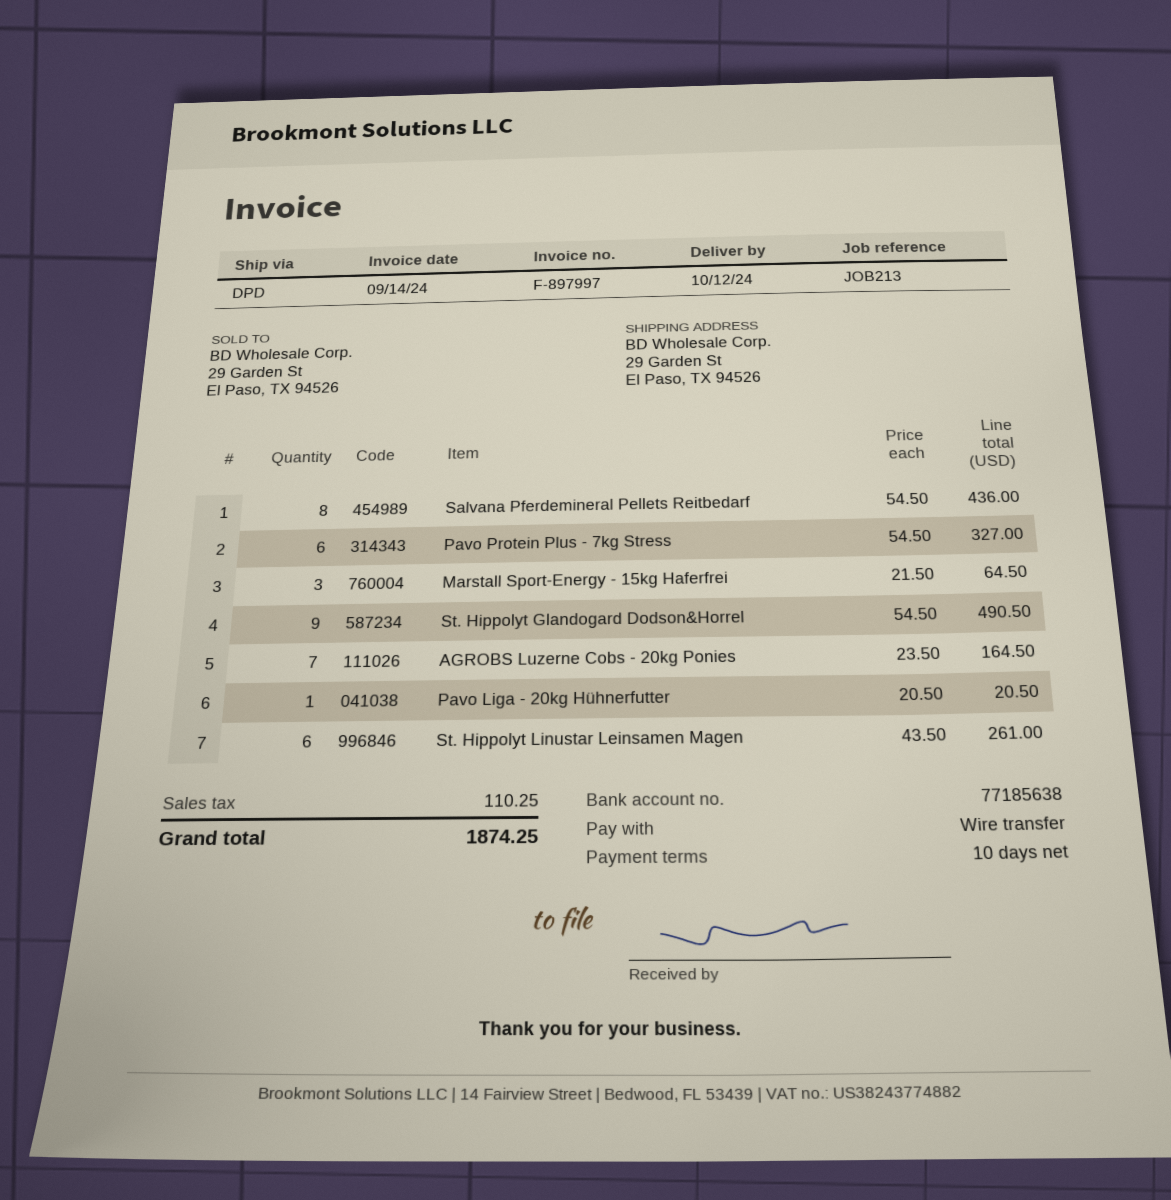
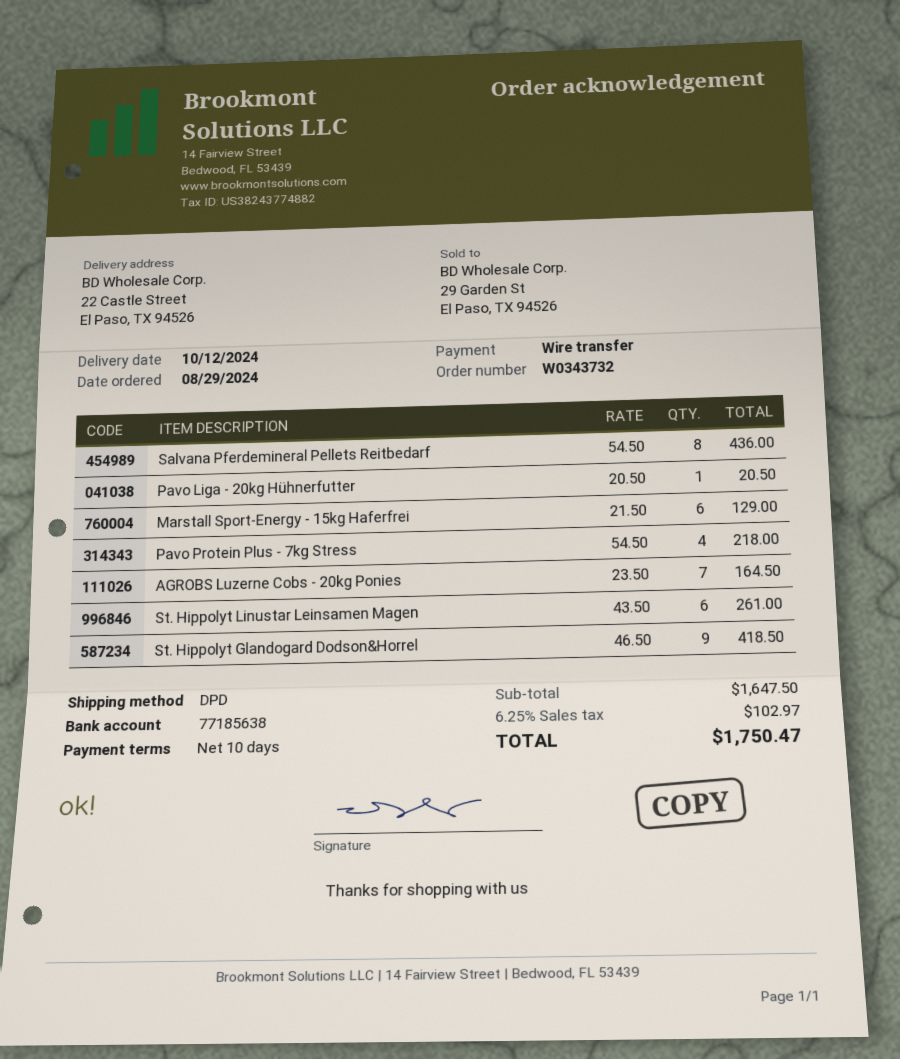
ship to: 29 Garden St, El Paso, TX 94526 -> 22 Castle Street, El Paso, TX 94526
Pavo Protein Plus - 7kg Stress: 6 x 54.50 = 327.00 -> 4 x 54.50 = 218.00
Marstall Sport-Energy - 15kg Haferfrei: 3 x 21.50 = 64.50 -> 6 x 21.50 = 129.00
St. Hippolyt Glandogard Dodson&Horrel: 9 x 54.50 = 490.50 -> 9 x 46.50 = 418.50
tax: 110.25 -> 102.97
total: 1874.25 -> 1750.47

